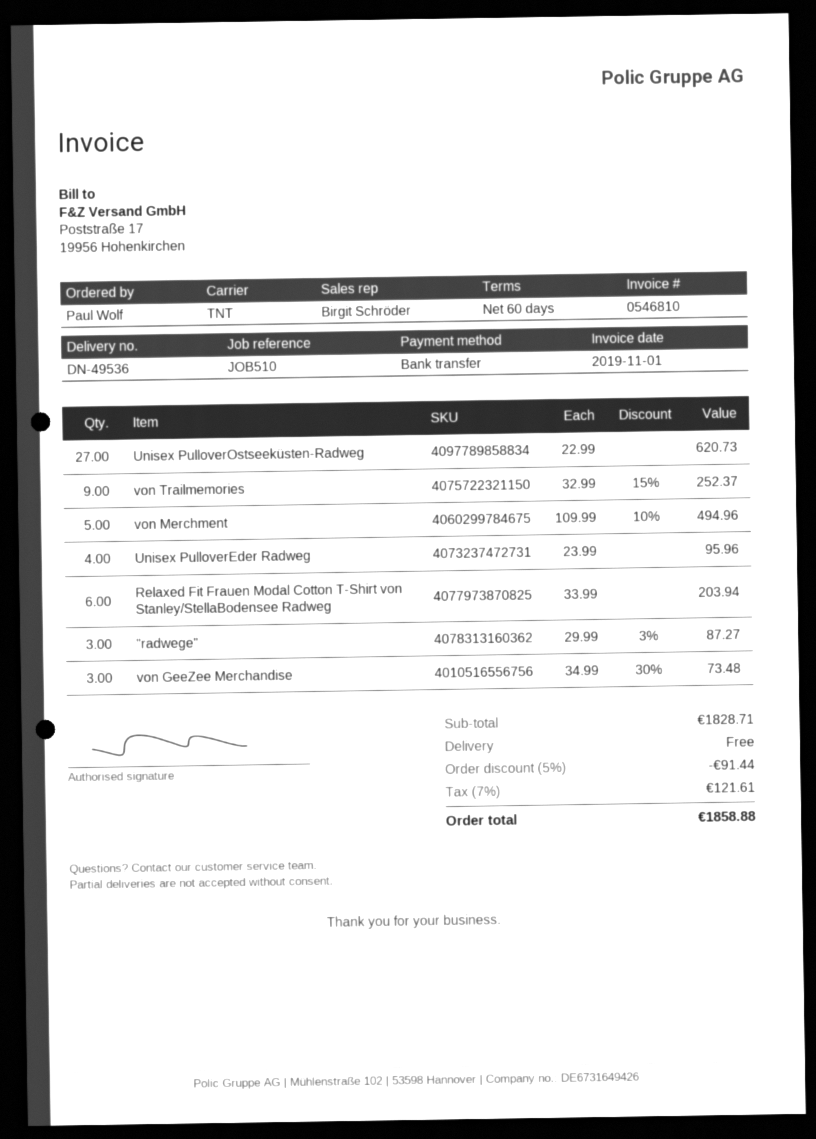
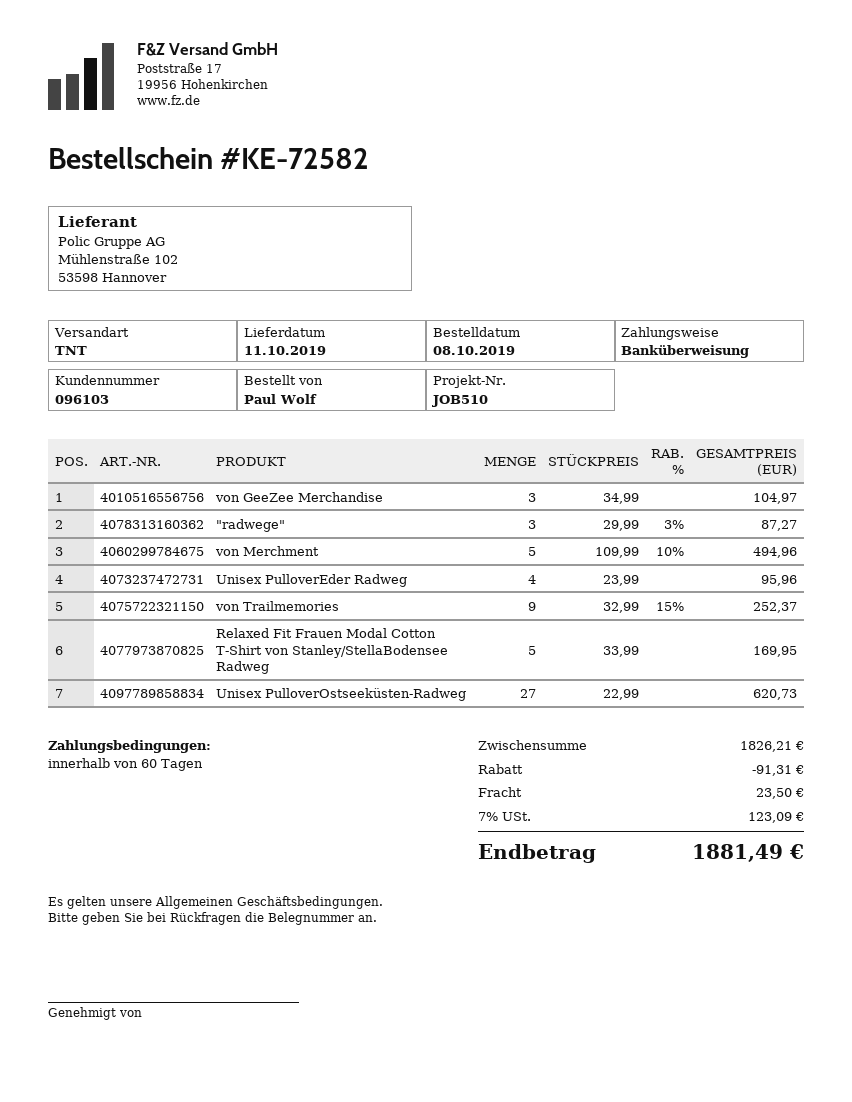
Relaxed Fit Frauen Modal Cotton T-Shirt von Stanley/StellaBodensee Radweg: 6 x 33.99 = 203.94 -> 5 x 33.99 = 169.95
von GeeZee Merchandise: 3 x 34.99 - 30% = 73.48 -> 3 x 34.99 = 104.97
subtotal: 1828.71 -> 1826.21
discount: 91.44 -> 91.31
shipping: 0.00 -> 23.50
tax: 7% = 121.61 -> 7% = 123.09
total: 1858.88 -> 1881.49

